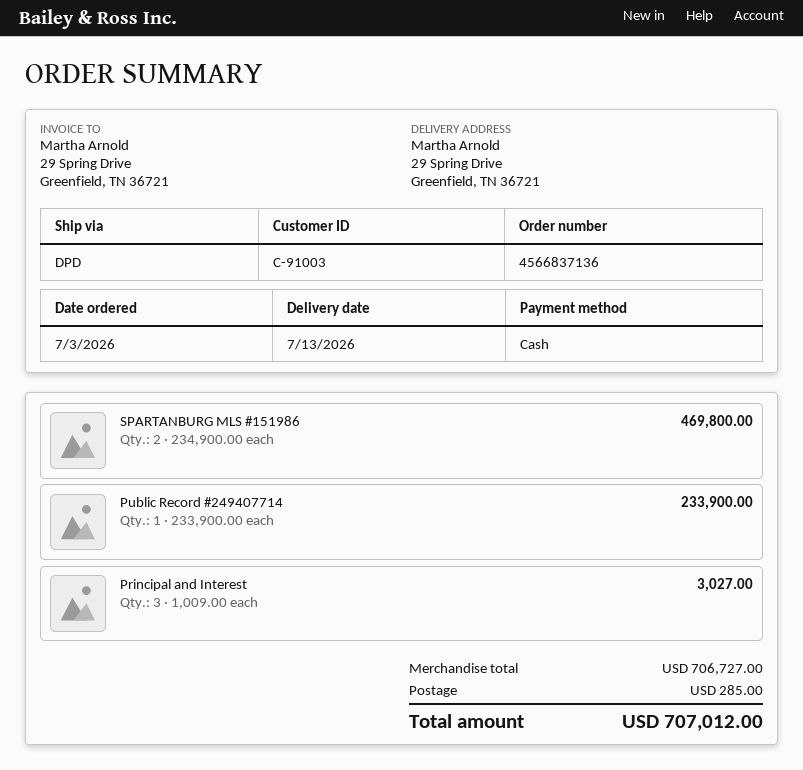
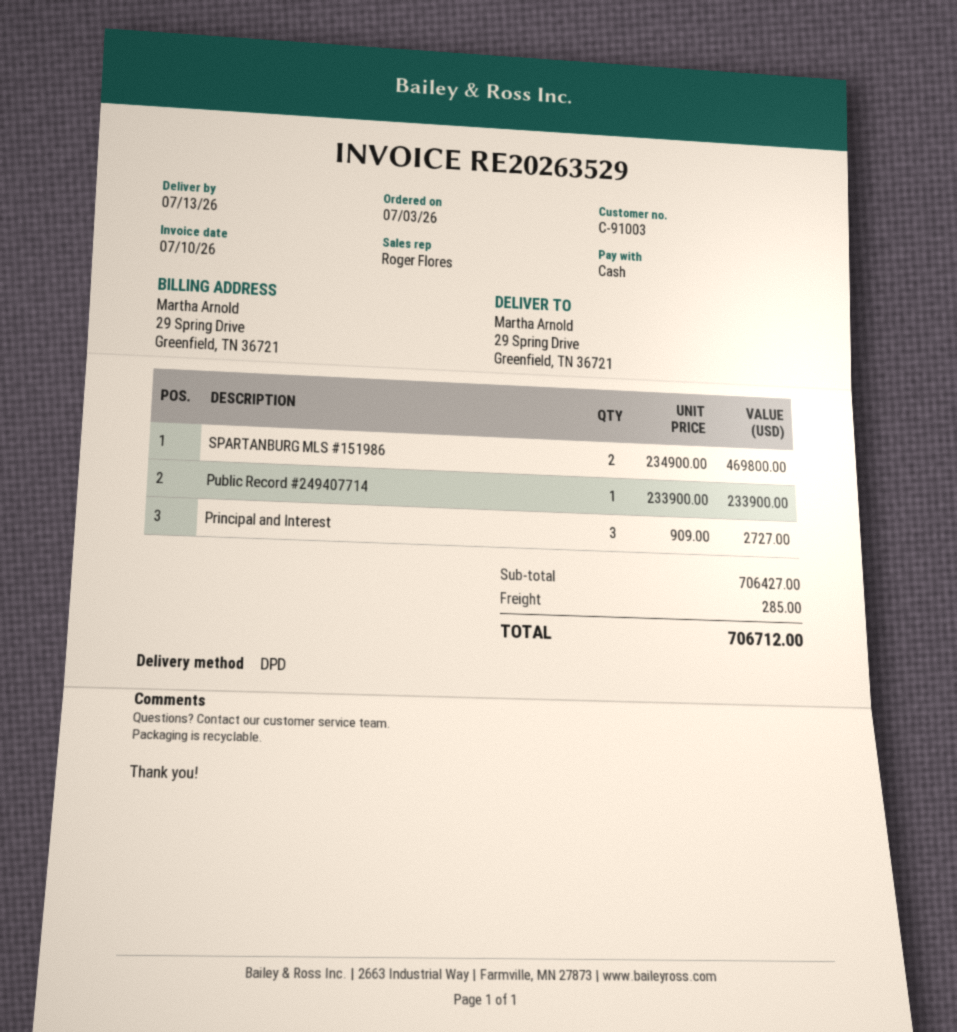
Principal and Interest: 3 x 1009.00 = 3027.00 -> 3 x 909.00 = 2727.00
subtotal: 706727.00 -> 706427.00
total: 707012.00 -> 706712.00

